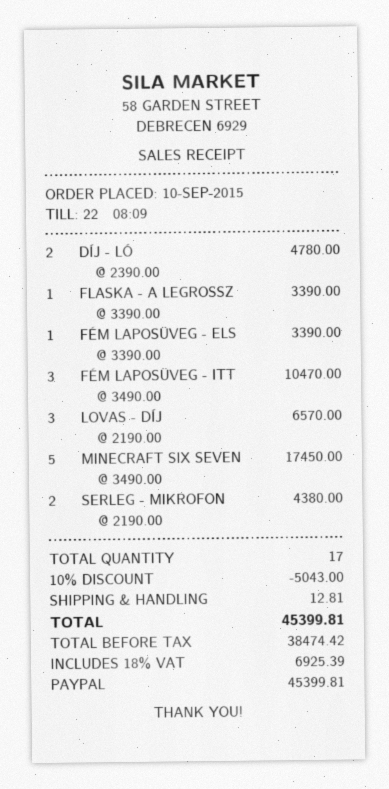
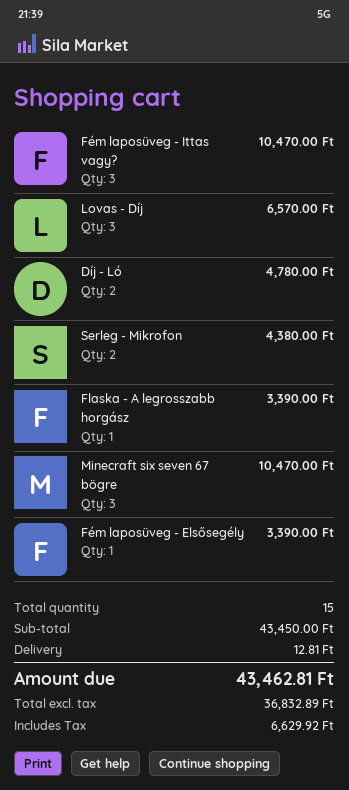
MINECRAFT SIX SEVEN: 5 for 17450.00 -> 3 for 10470.00
total quantity: 17 -> 15
discount: 10% = 5043.00 -> none
net: 38474.42 -> 36832.89
tax: 6925.39 -> 6629.92
total: 45399.81 -> 43462.81

